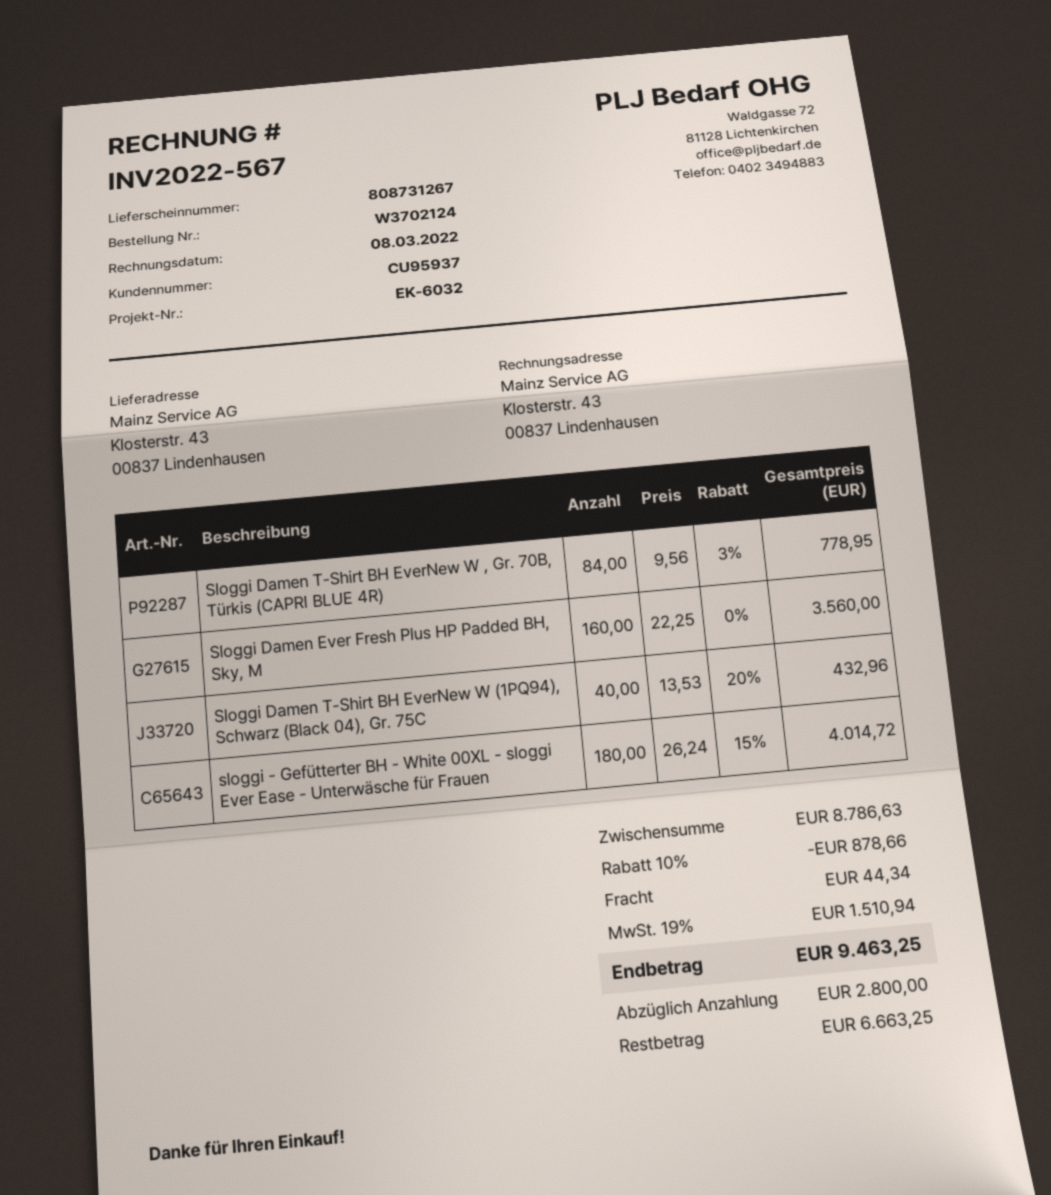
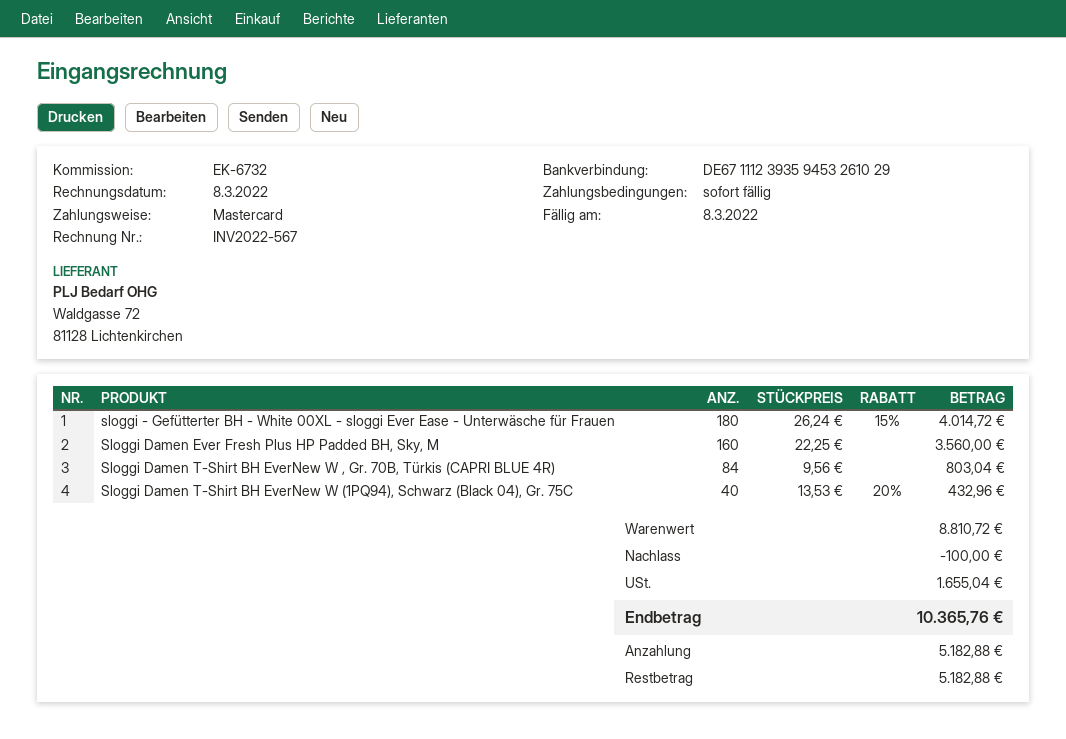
reference: EK-6032 -> EK-6732
Sloggi Damen T-Shirt BH EverNew W , Gr. 70B, Türkis (CAPRI BLUE 4R): 84 x 9.56 - 3% = 778.95 -> 84 x 9.56 = 803.04
subtotal: 8786.63 -> 8810.72
discount: 878.66 -> 100.00
shipping: 44.34 -> none
tax: 1510.94 -> 1655.04
total: 9463.25 -> 10365.76
deposit: 2800.00 -> 5182.88
balance: 6663.25 -> 5182.88

